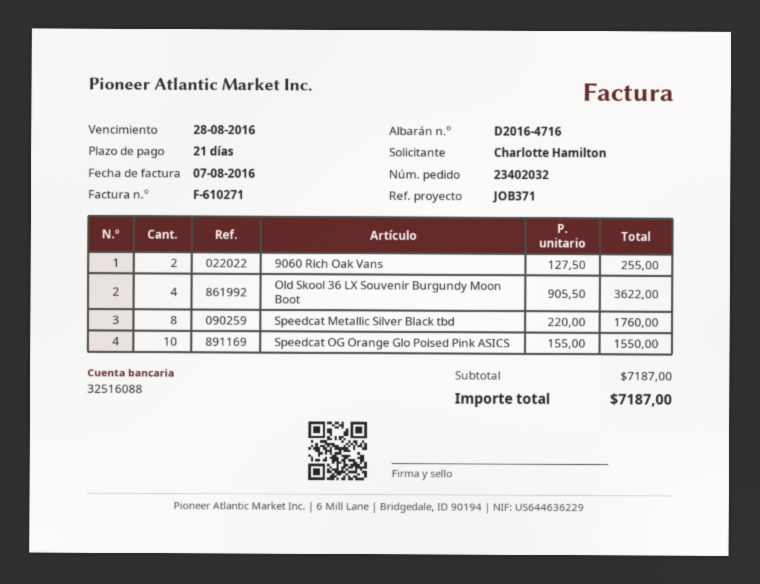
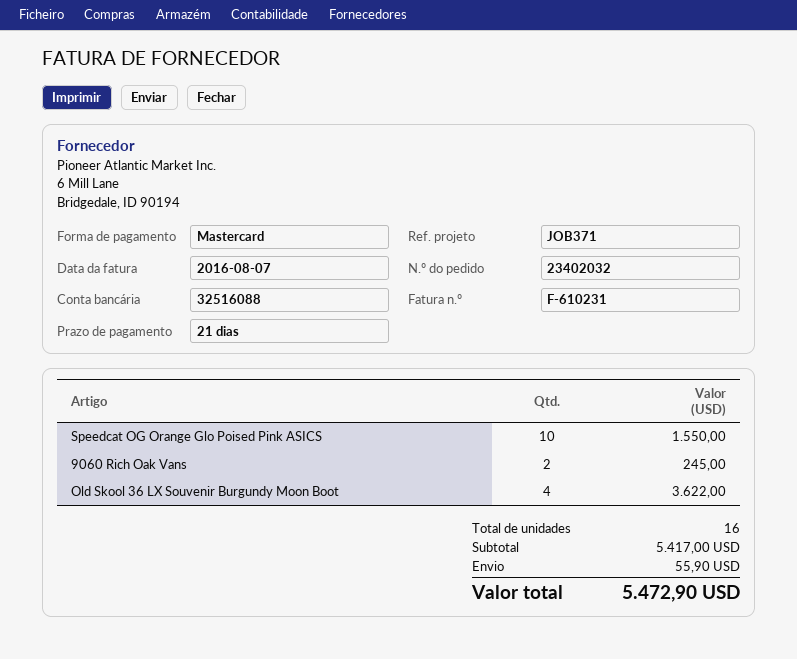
invoice number: F-610271 -> F-610231
9060 Rich Oak Vans: 2 for 255.00 -> 2 for 245.00
Speedcat Metallic Silver Black tbd: 8 for 1760.00 -> none
subtotal: 7187.00 -> 5417.00
shipping: none -> 55.90
total: 7187.00 -> 5472.90

